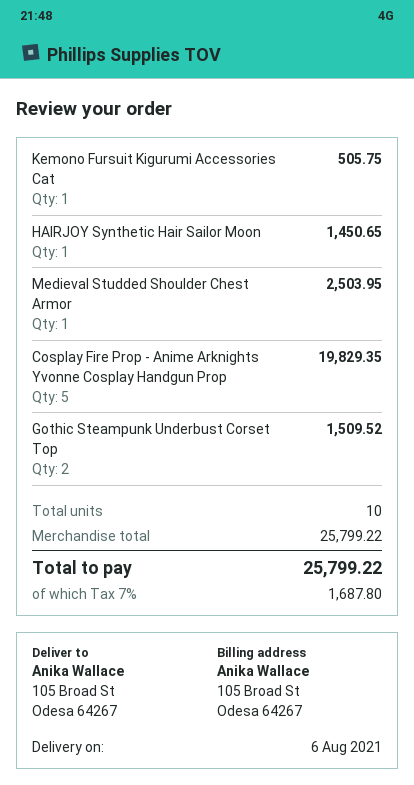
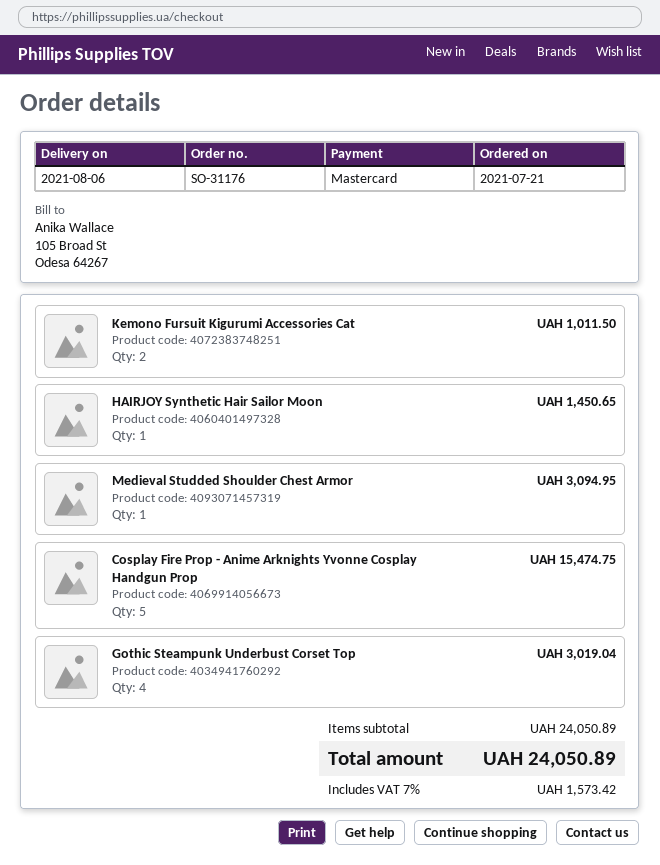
Kemono Fursuit Kigurumi Accessories Cat: 1 for 505.75 -> 2 for 1011.50
Medieval Studded Shoulder Chest Armor: 1 for 2503.95 -> 1 for 3094.95
Cosplay Fire Prop - Anime Arknights Yvonne Cosplay Handgun Prop: 5 for 19829.35 -> 5 for 15474.75
Gothic Steampunk Underbust Corset Top: 2 for 1509.52 -> 4 for 3019.04
subtotal: 25799.22 -> 24050.89
tax: 7% = 1687.80 -> 7% = 1573.42
total: 25799.22 -> 24050.89

